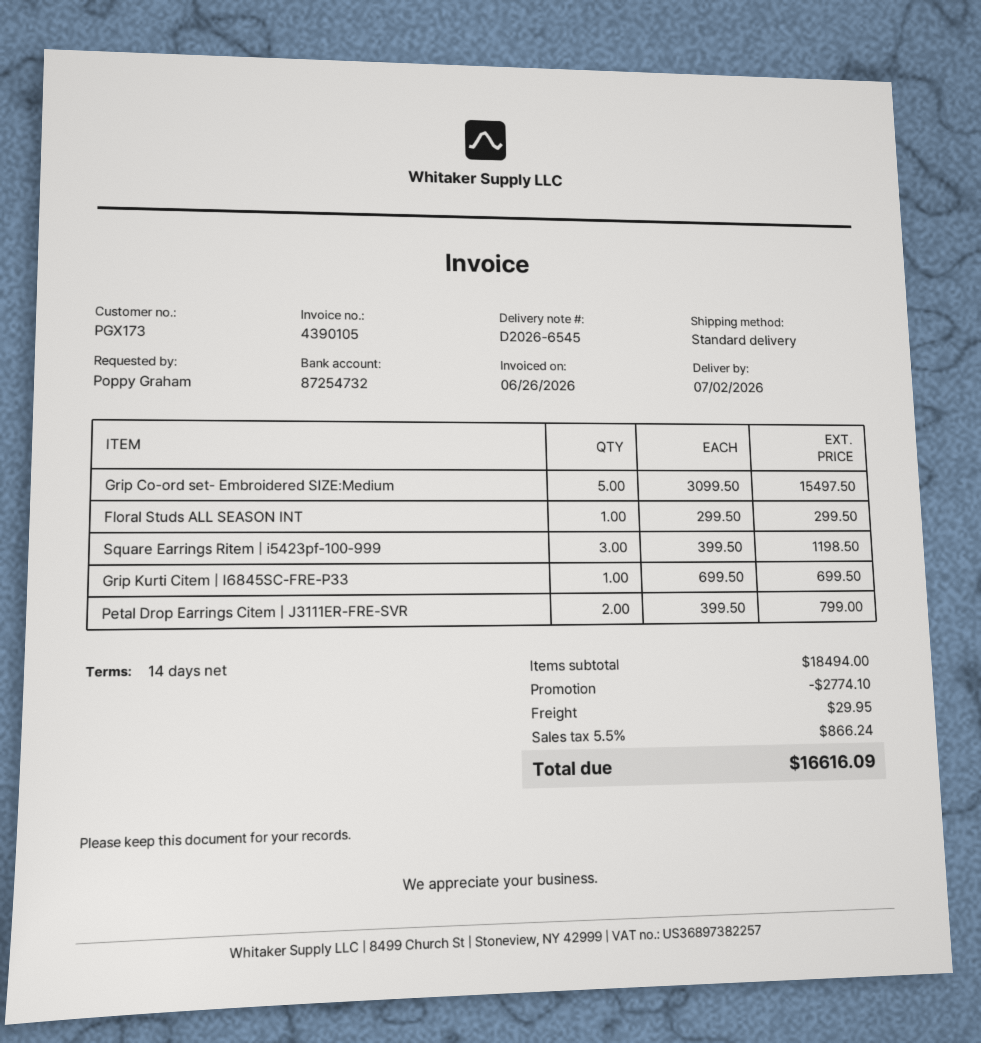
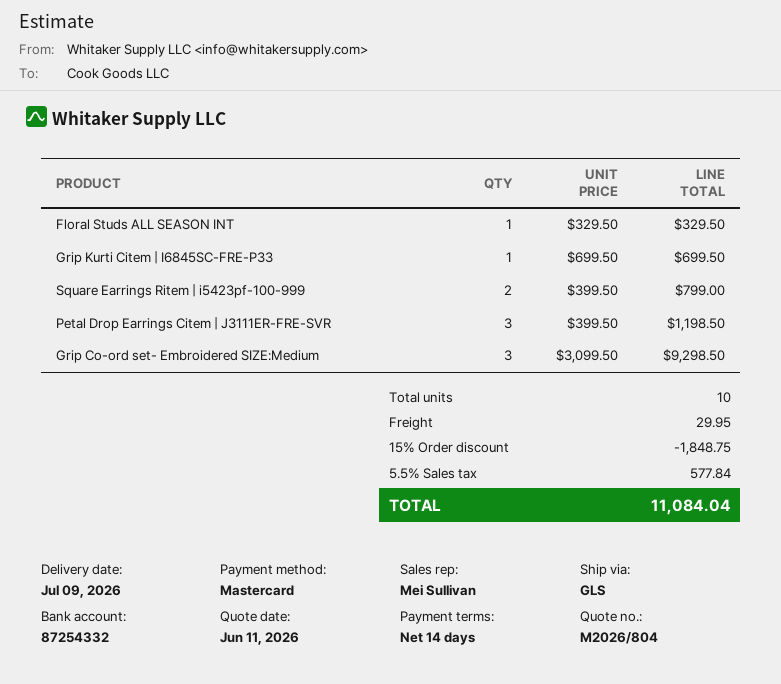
delivery date: 2026-07-02 -> 2026-07-09
bank account: 87254732 -> 87254332
shipping method: standard -> GLS
Grip Co-ord set- Embroidered SIZE:Medium: 5 x 3099.50 = 15497.50 -> 3 x 3099.50 = 9298.50
Floral Studs ALL SEASON INT: 1 x 299.50 = 299.50 -> 1 x 329.50 = 329.50
Square Earrings Ritem | i5423pf-100-999: 3 x 399.50 = 1198.50 -> 2 x 399.50 = 799.00
Petal Drop Earrings Citem | J3111ER-FRE-SVR: 2 x 399.50 = 799.00 -> 3 x 399.50 = 1198.50
discount: 2774.10 -> 1848.75
tax: 5.5% = 866.24 -> 5.5% = 577.84
total: 16616.09 -> 11084.04

